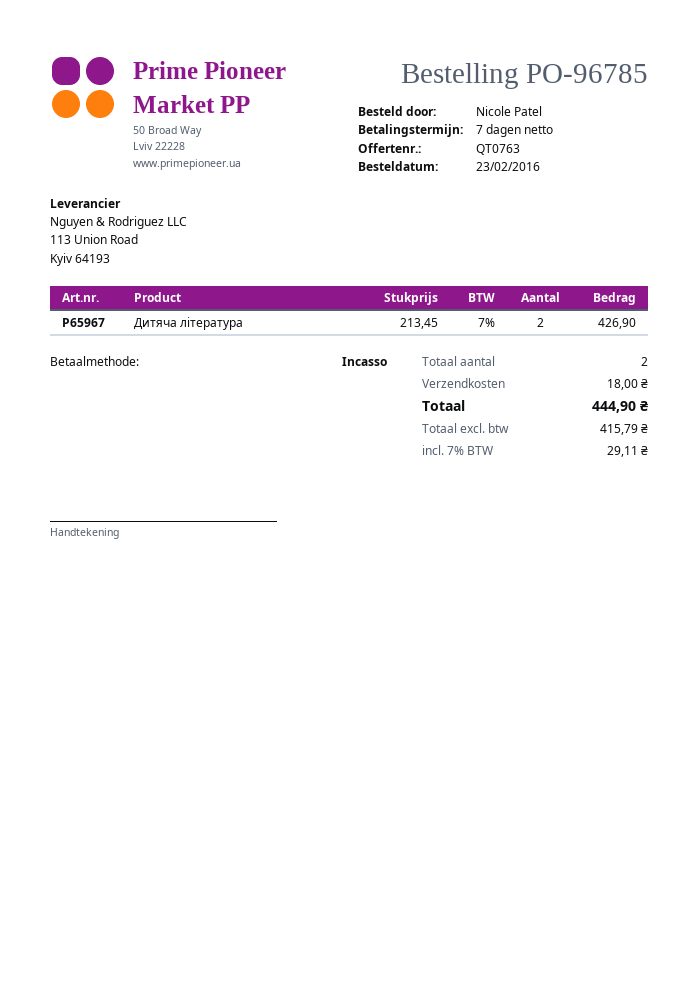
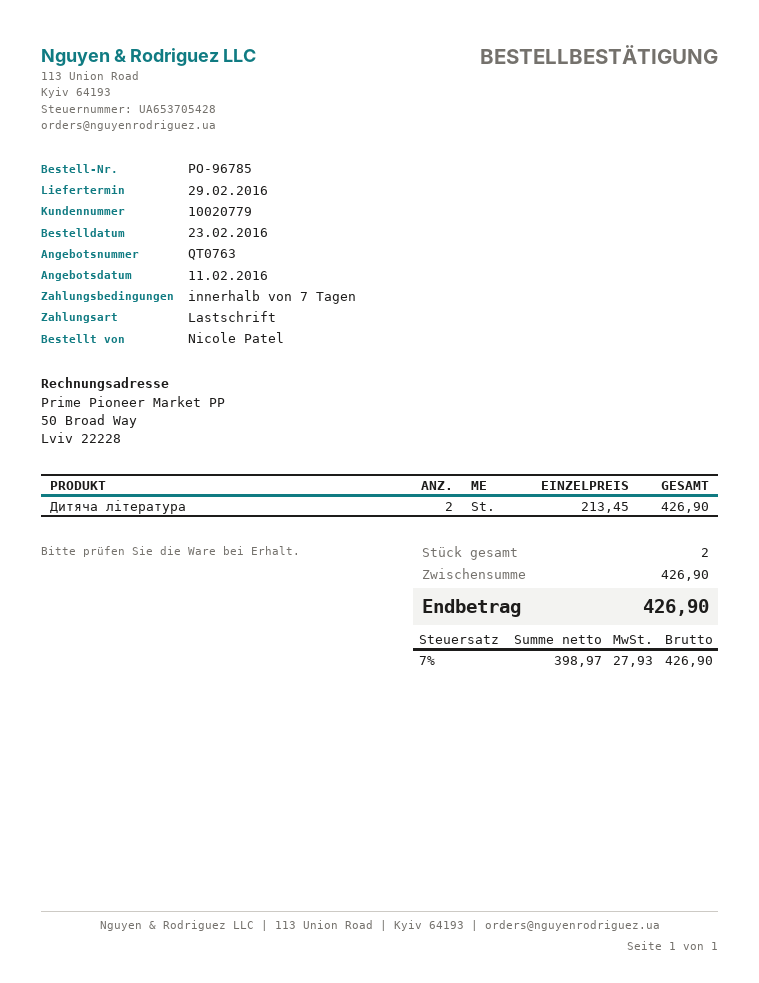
shipping: 18.00 -> none
net: 415.79 -> 398.97
tax: 7% = 29.11 -> 7% = 27.93
total: 444.90 -> 426.90

